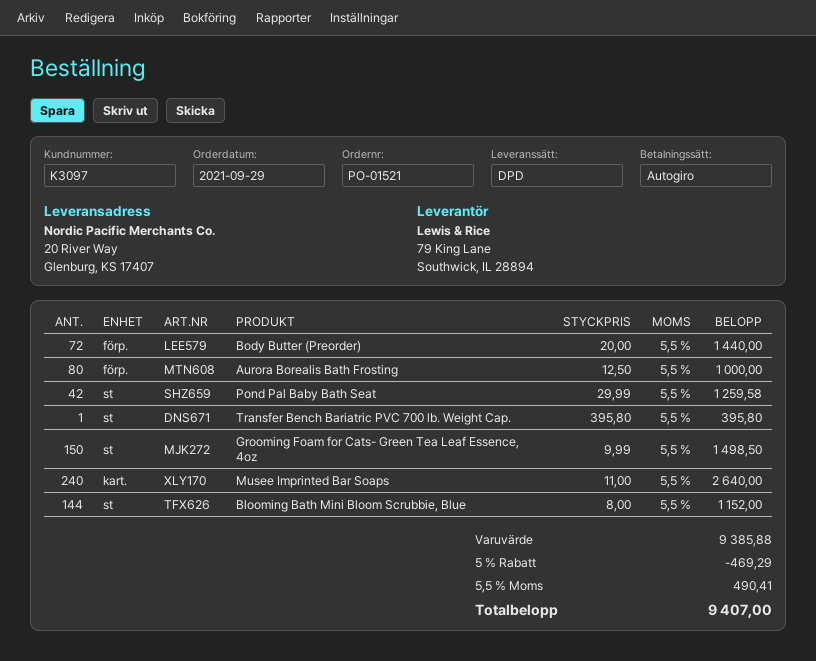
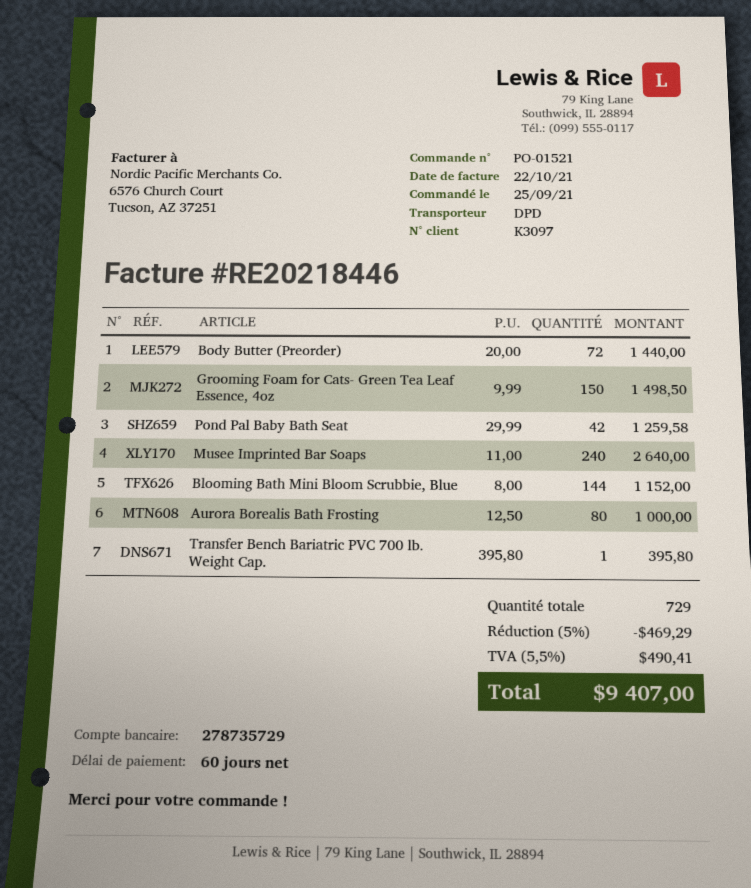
order date: 2021-09-29 -> 2021-09-25

